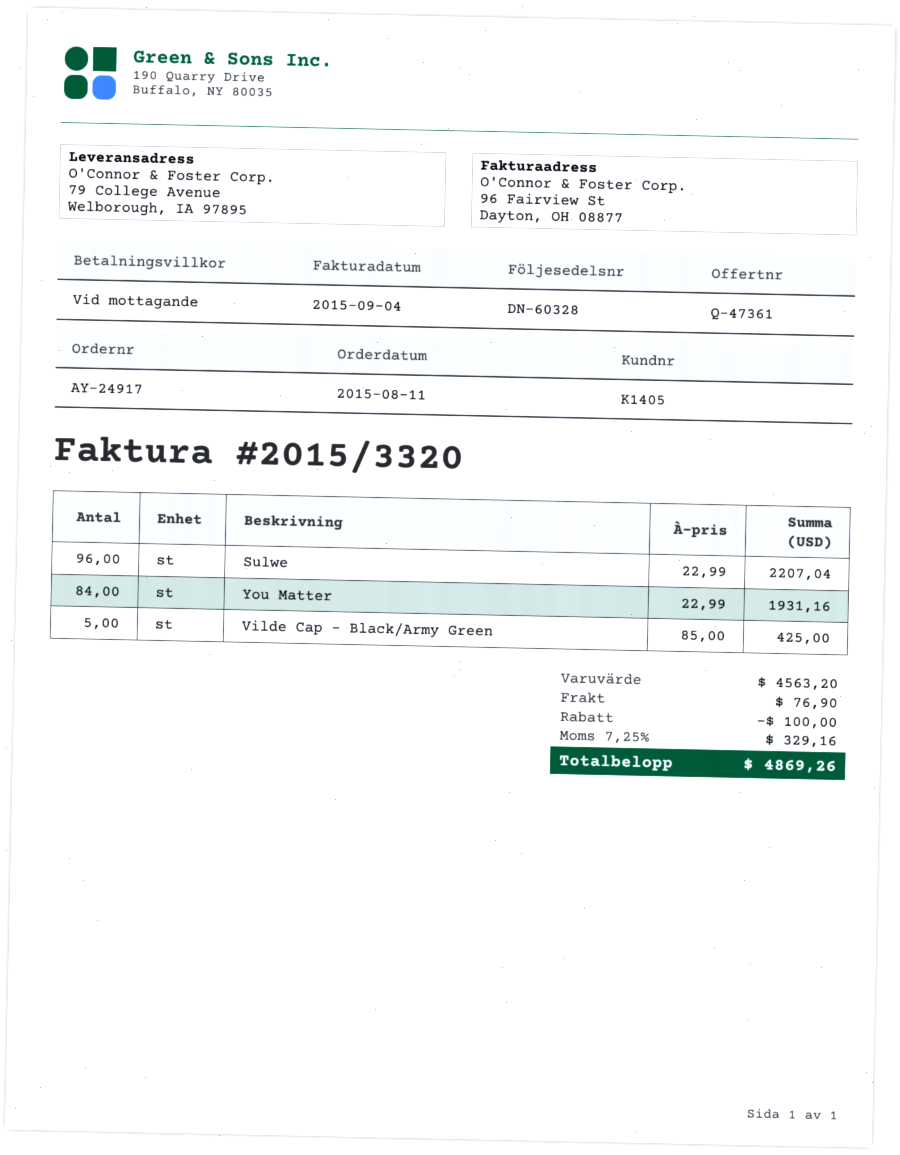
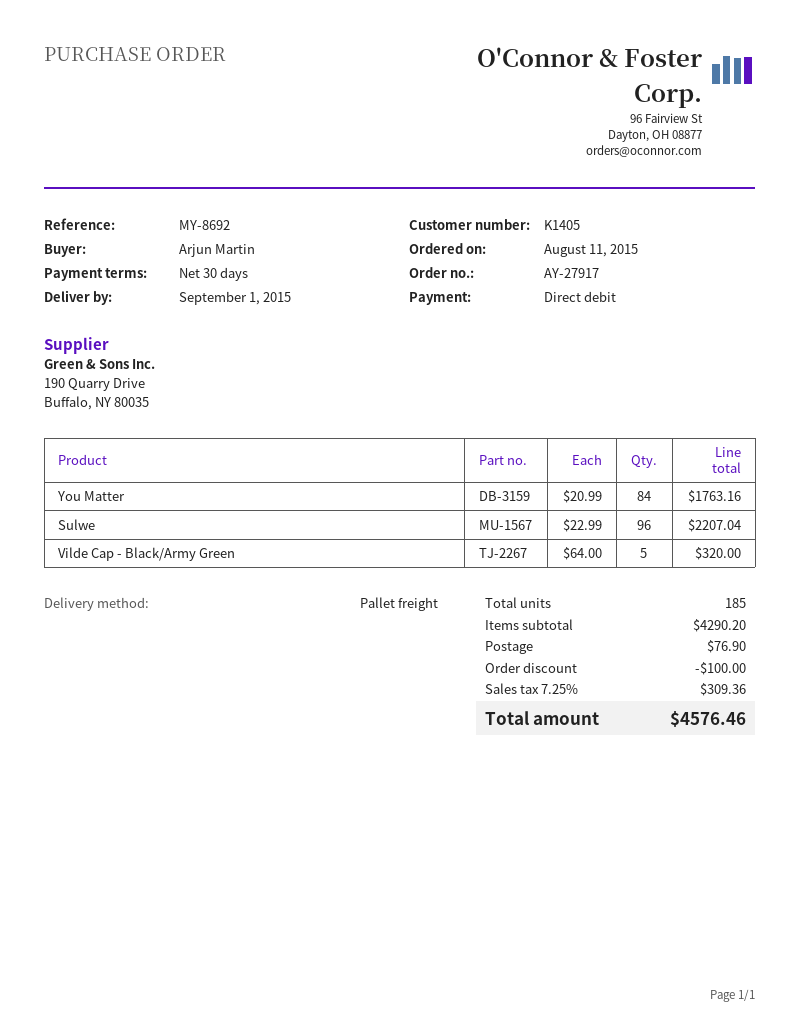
order number: AY-24917 -> AY-27917
payment terms: on receipt -> 30 days
You Matter: 84 x 22.99 = 1931.16 -> 84 x 20.99 = 1763.16
Vilde Cap - Black/Army Green: 5 x 85.00 = 425.00 -> 5 x 64.00 = 320.00
subtotal: 4563.20 -> 4290.20
tax: 7.25% = 329.16 -> 7.25% = 309.36
total: 4869.26 -> 4576.46

